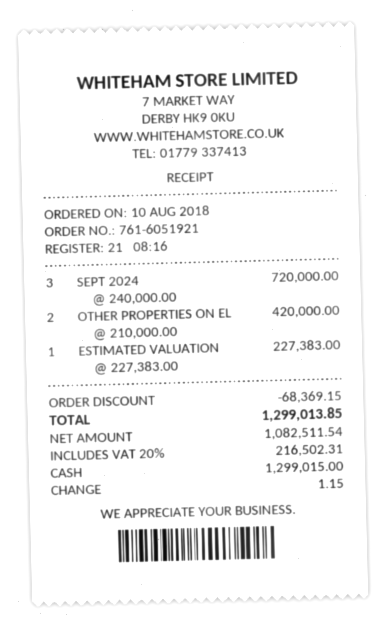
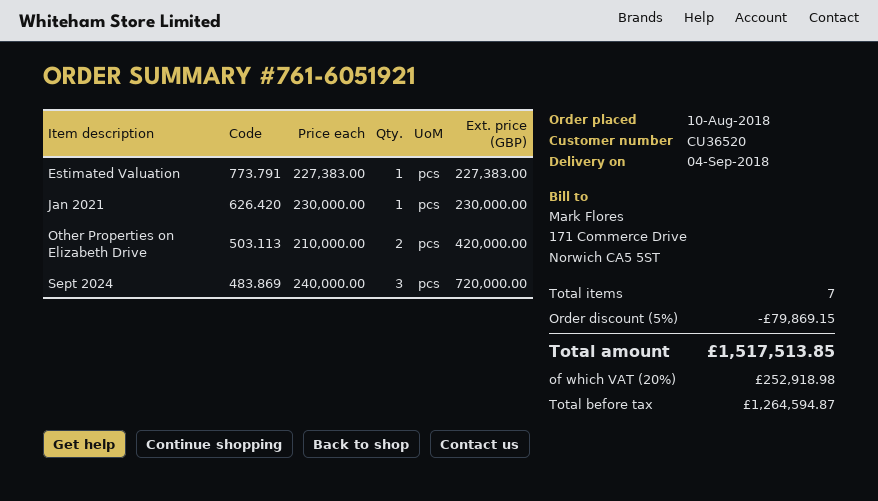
Jan 2021: none -> 1 x 230000.00 = 230000.00
discount: 68369.15 -> 79869.15
net: 1082511.54 -> 1264594.87
tax: 20% = 216502.31 -> 20% = 252918.98
total: 1299013.85 -> 1517513.85

